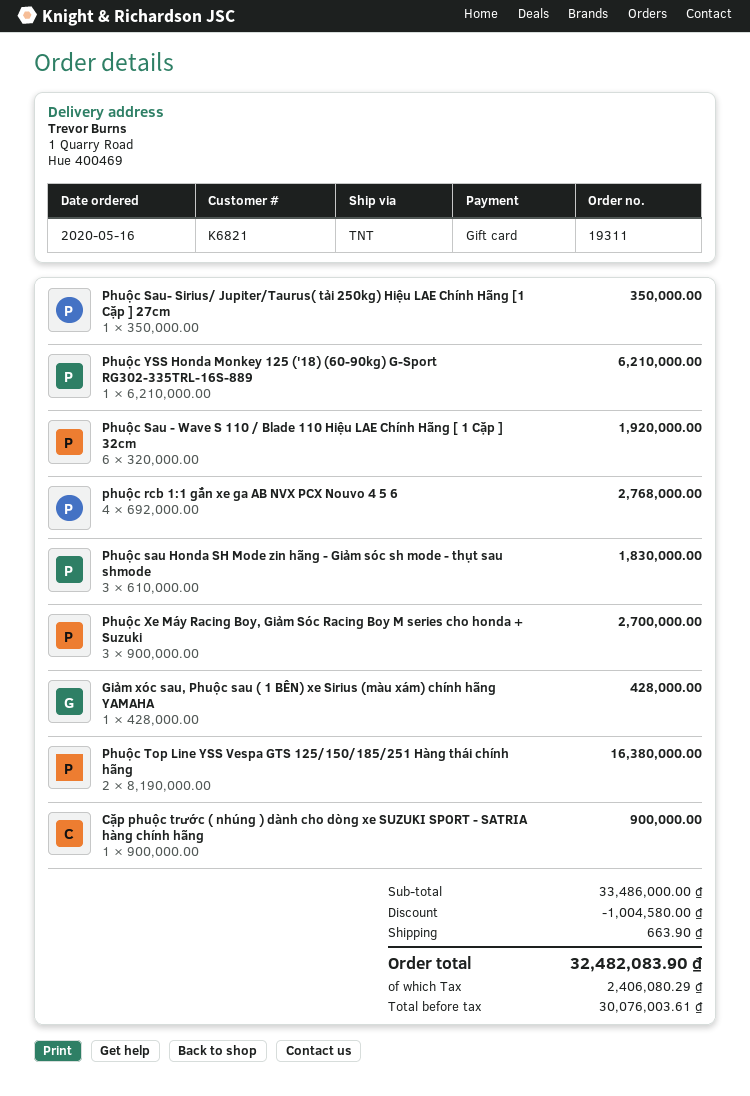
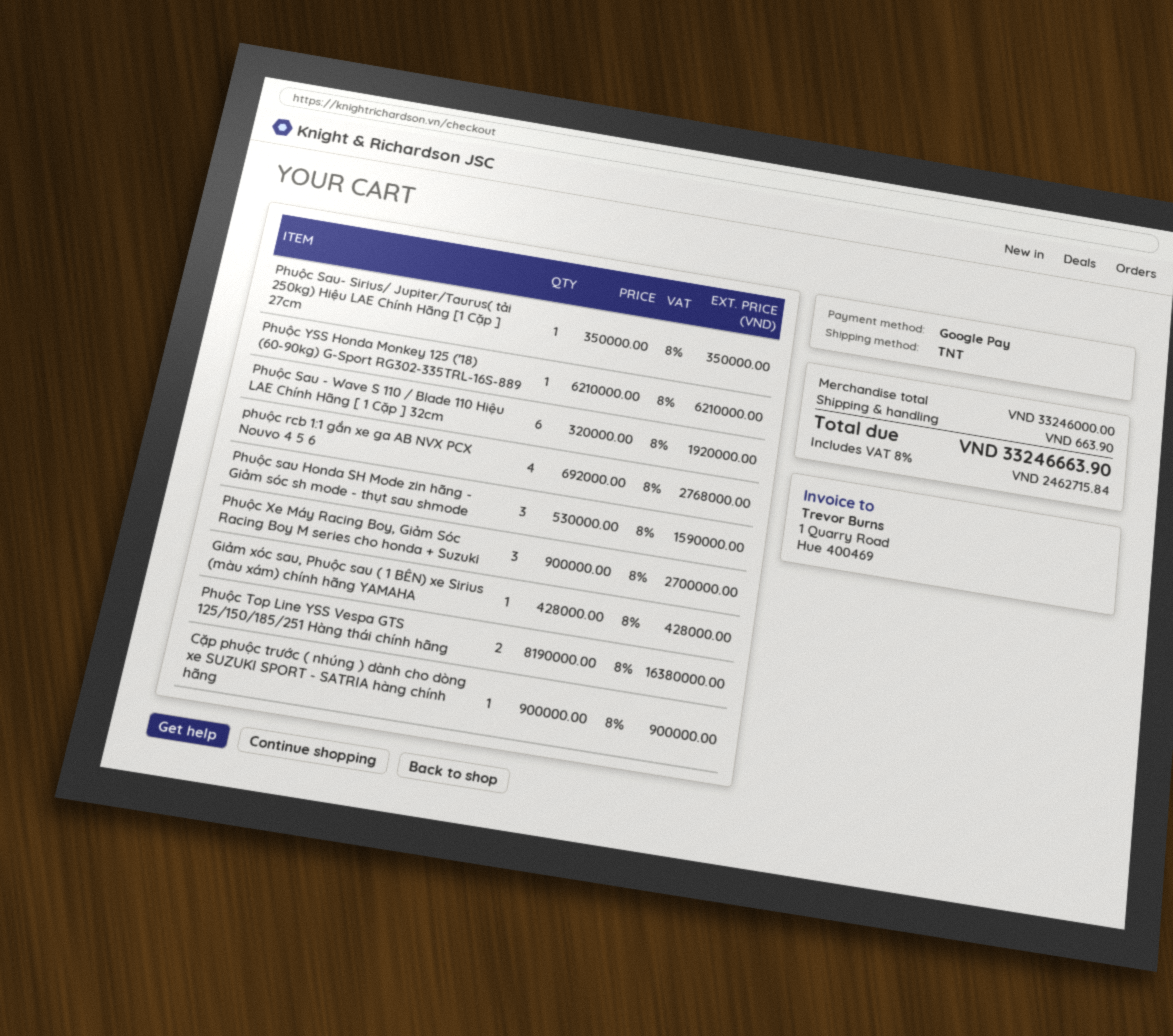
payment method: gift card -> Google Pay
Phuộc sau Honda SH Mode zin hãng - Giảm sóc sh mode - thụt sau shmode: 3 x 610000.00 = 1830000.00 -> 3 x 530000.00 = 1590000.00
subtotal: 33486000.00 -> 33246000.00
discount: 1004580.00 -> none
tax: 2406080.29 -> 2462715.84
total: 32482083.90 -> 33246663.90

